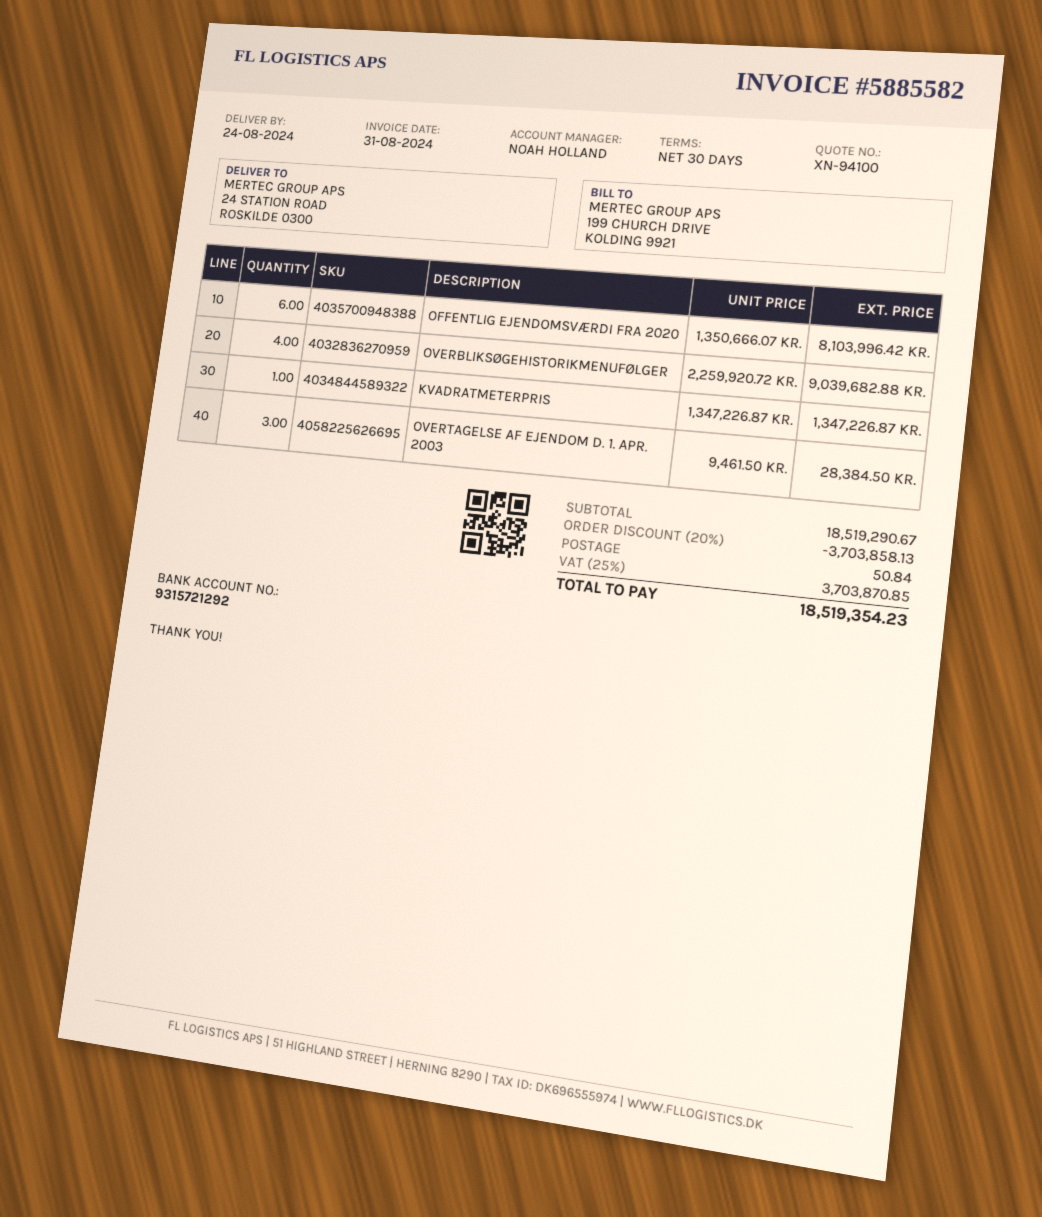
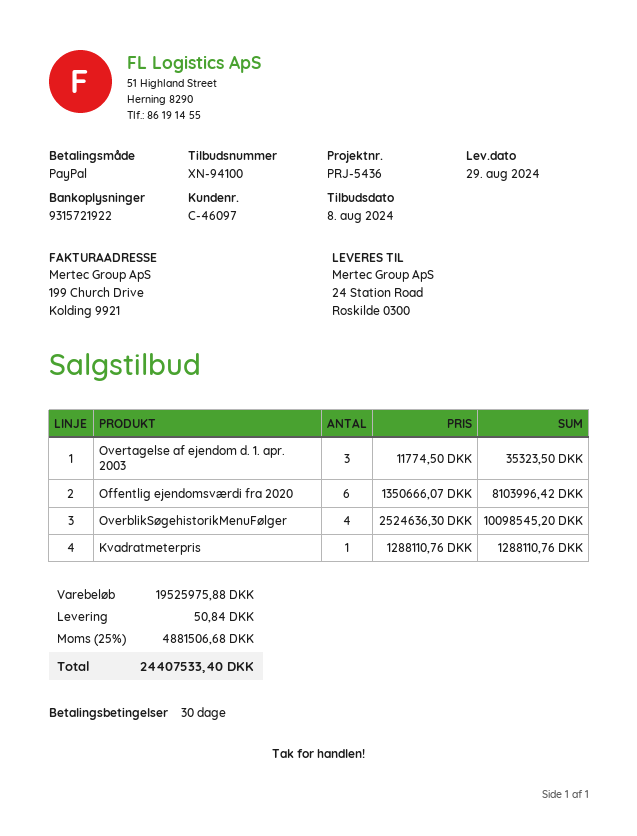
delivery date: 2024-08-24 -> 2024-08-29
bank account: 9315721292 -> 9315721922
OVERBLIKSØGEHISTORIKMENUFØLGER: 4 x 2259920.72 = 9039682.88 -> 4 x 2524636.30 = 10098545.20
KVADRATMETERPRIS: 1 x 1347226.87 = 1347226.87 -> 1 x 1288110.76 = 1288110.76
OVERTAGELSE AF EJENDOM D. 1. APR. 2003: 3 x 9461.50 = 28384.50 -> 3 x 11774.50 = 35323.50
subtotal: 18519290.67 -> 19525975.88
discount: 20% = 3703858.13 -> none
tax: 25% = 3703870.85 -> 25% = 4881506.68
total: 18519354.23 -> 24407533.40

